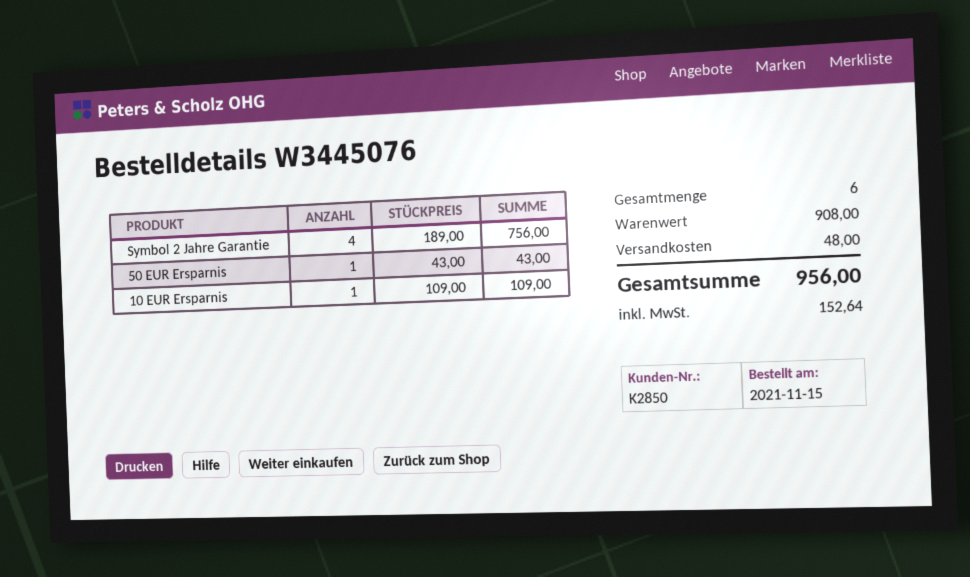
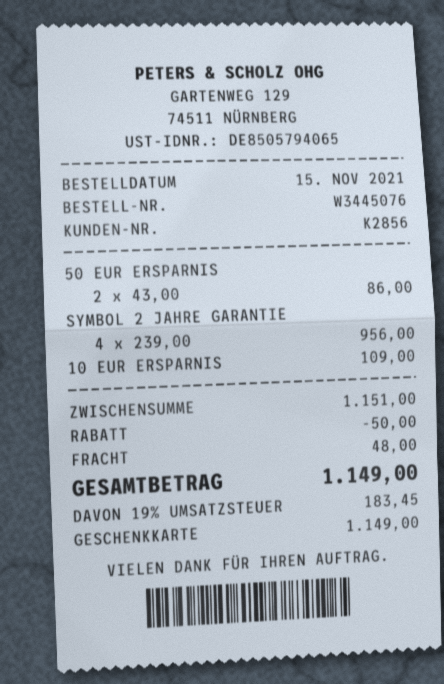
customer number: K2850 -> K2856
Symbol 2 Jahre Garantie: 4 x 189.00 = 756.00 -> 4 x 239.00 = 956.00
50 EUR Ersparnis: 1 x 43.00 = 43.00 -> 2 x 43.00 = 86.00
subtotal: 908.00 -> 1151.00
discount: none -> 50.00
tax: 152.64 -> 183.45
total: 956.00 -> 1149.00

